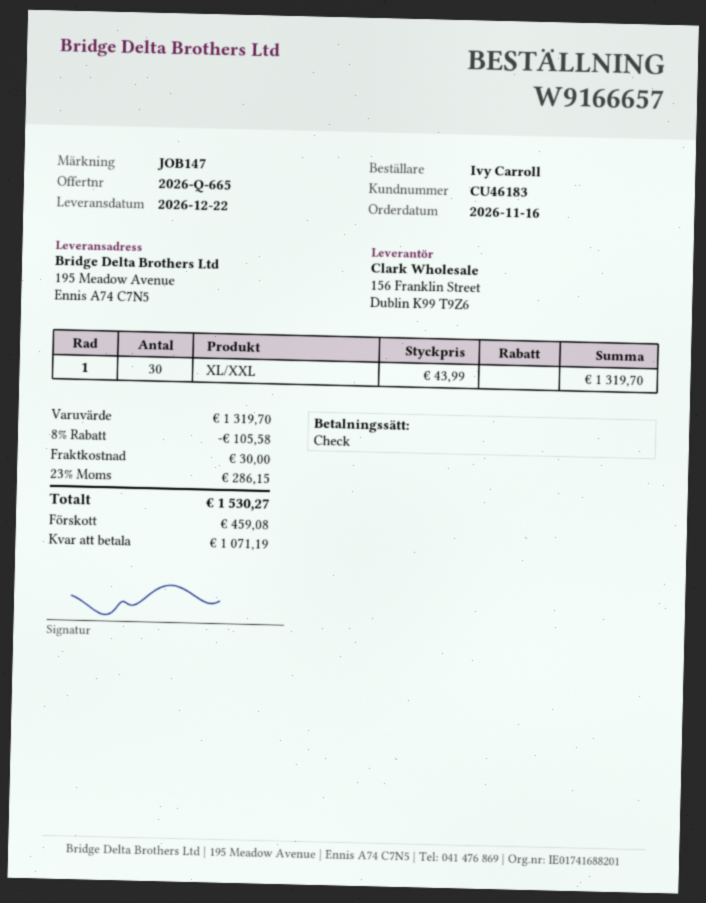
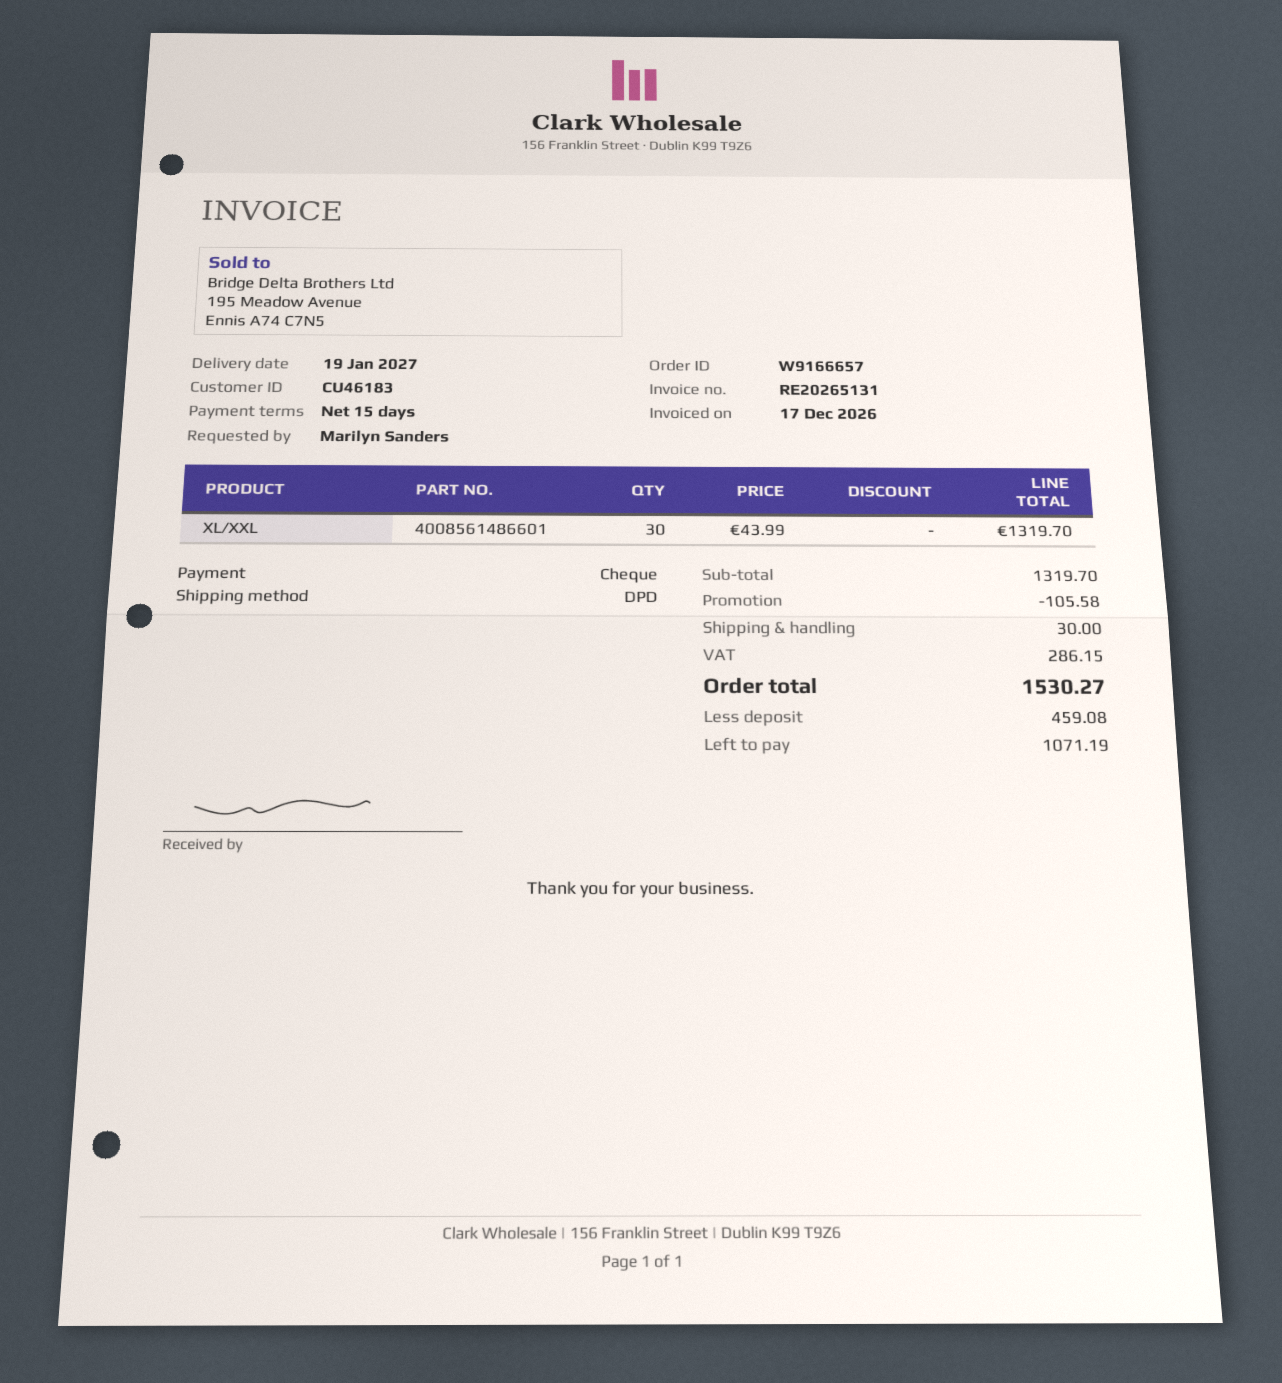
delivery date: 2026-12-22 -> 2027-01-19
ordered by: Ivy Carroll -> Marilyn Sanders

